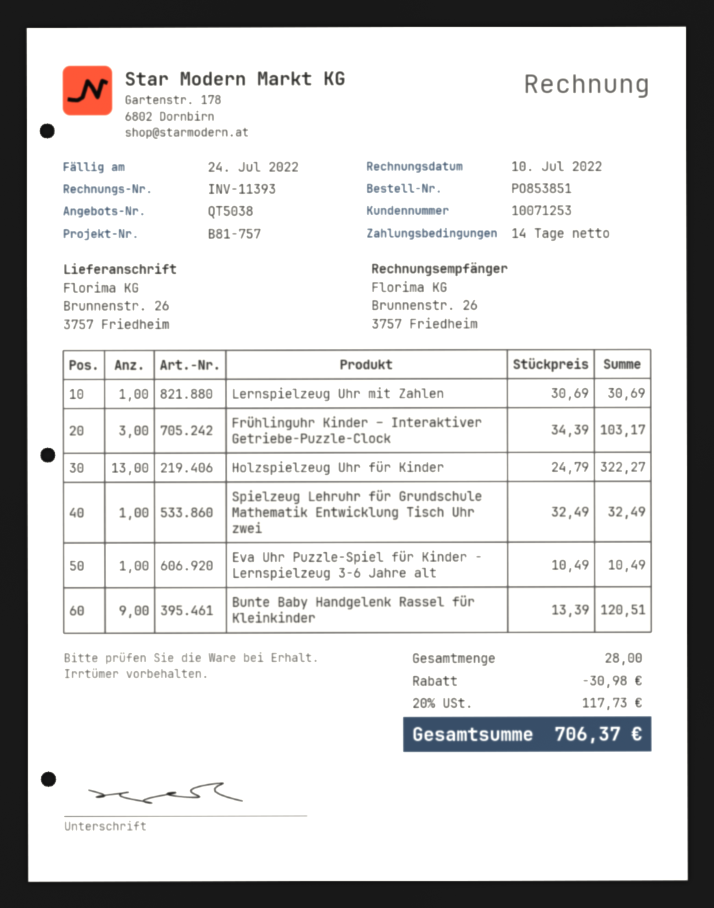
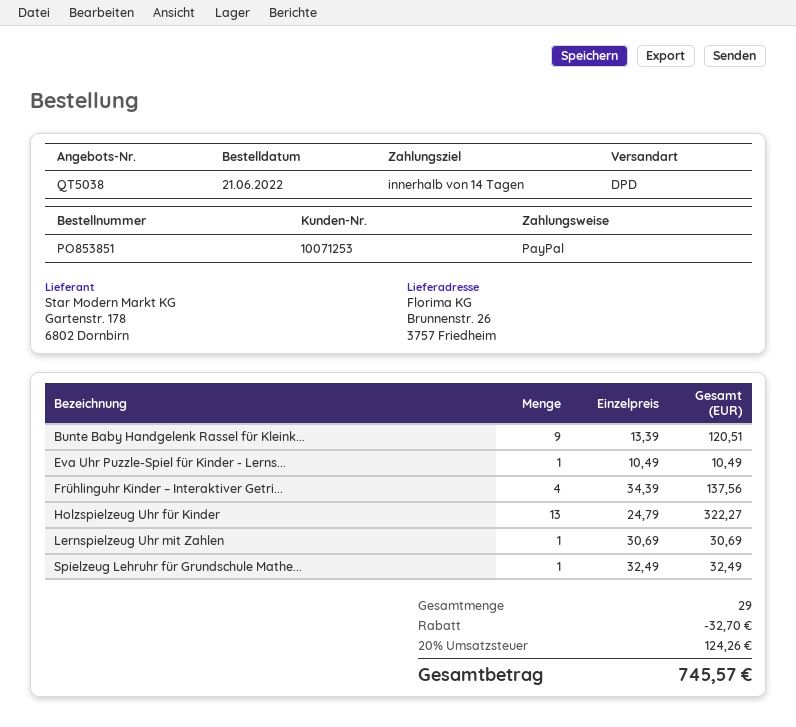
Frühlinguhr Kinder – Interaktiver Getriebe-Puzzle-Clock: 3 x 34.39 = 103.17 -> 4 x 34.39 = 137.56
total quantity: 28 -> 29
discount: 30.98 -> 32.70
tax: 20% = 117.73 -> 20% = 124.26
total: 706.37 -> 745.57

